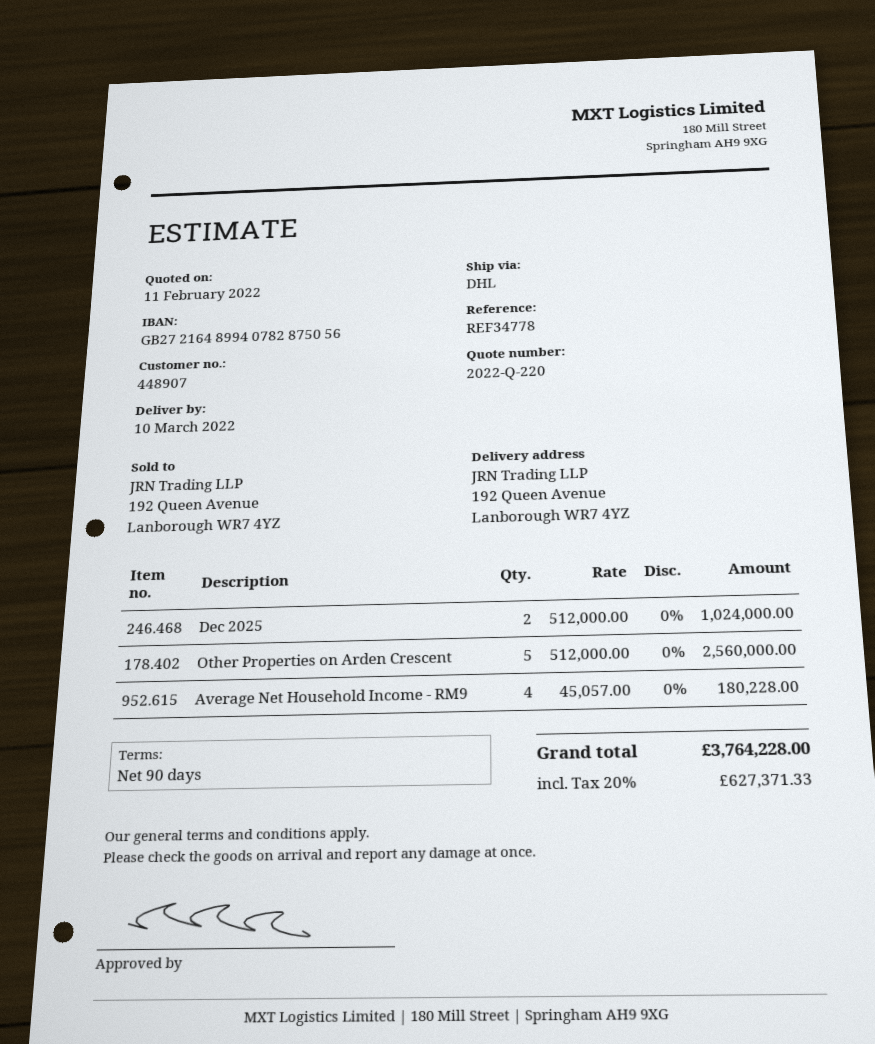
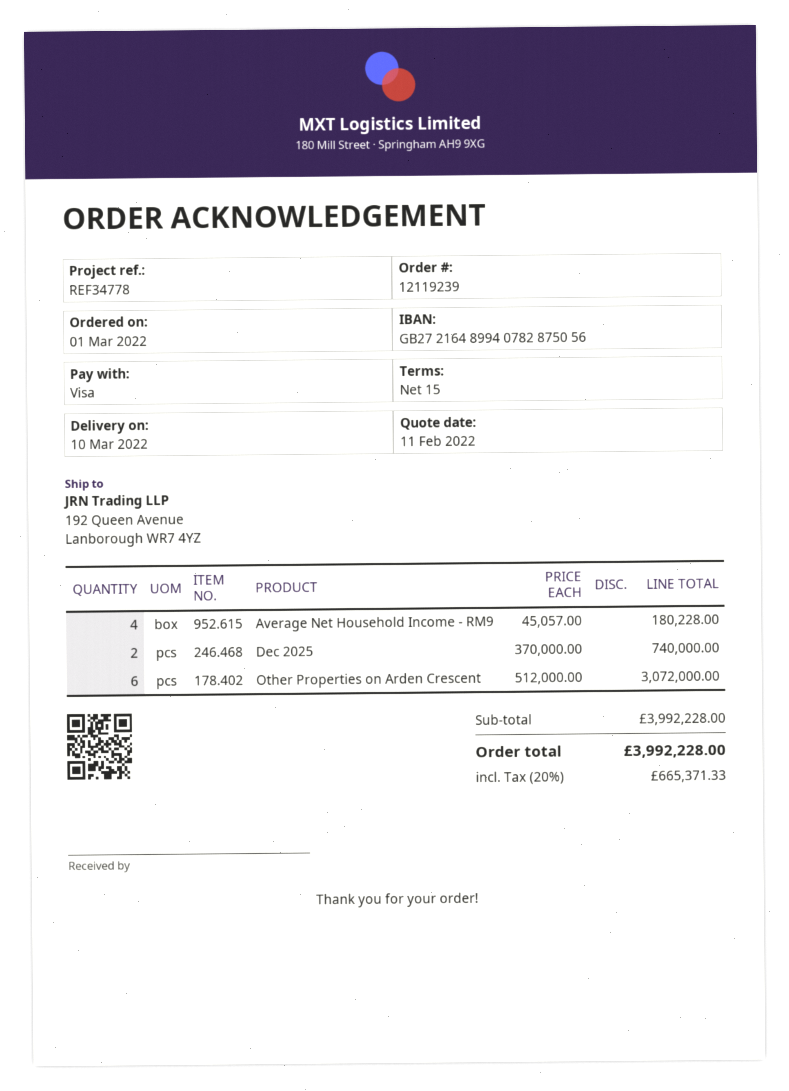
payment terms: 90 days -> 15 days
Dec 2025: 2 x 512000.00 = 1024000.00 -> 2 x 370000.00 = 740000.00
Other Properties on Arden Crescent: 5 x 512000.00 = 2560000.00 -> 6 x 512000.00 = 3072000.00
tax: 20% = 627371.33 -> 20% = 665371.33
total: 3764228.00 -> 3992228.00

